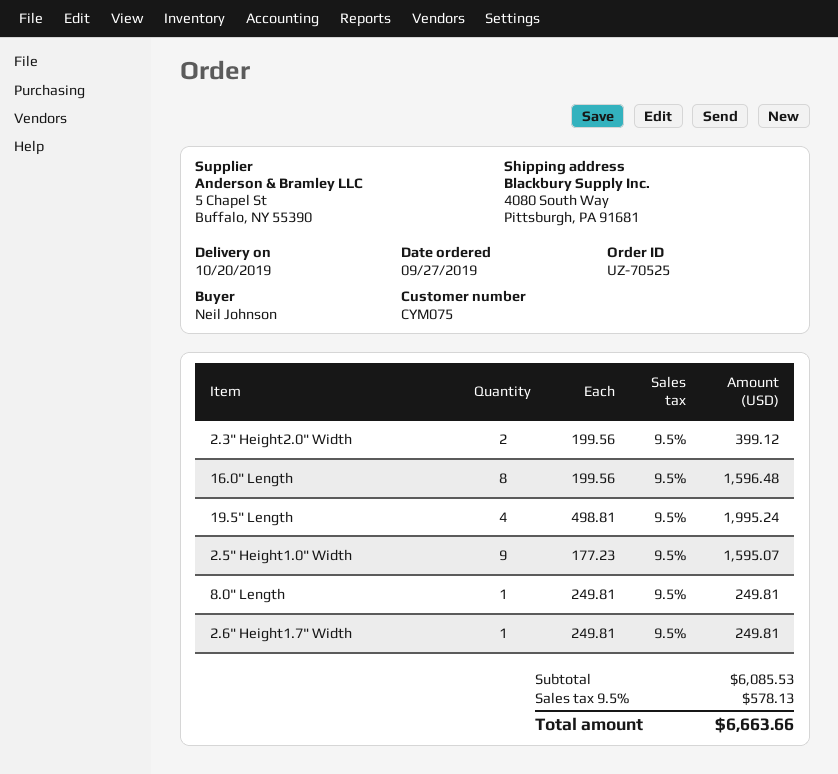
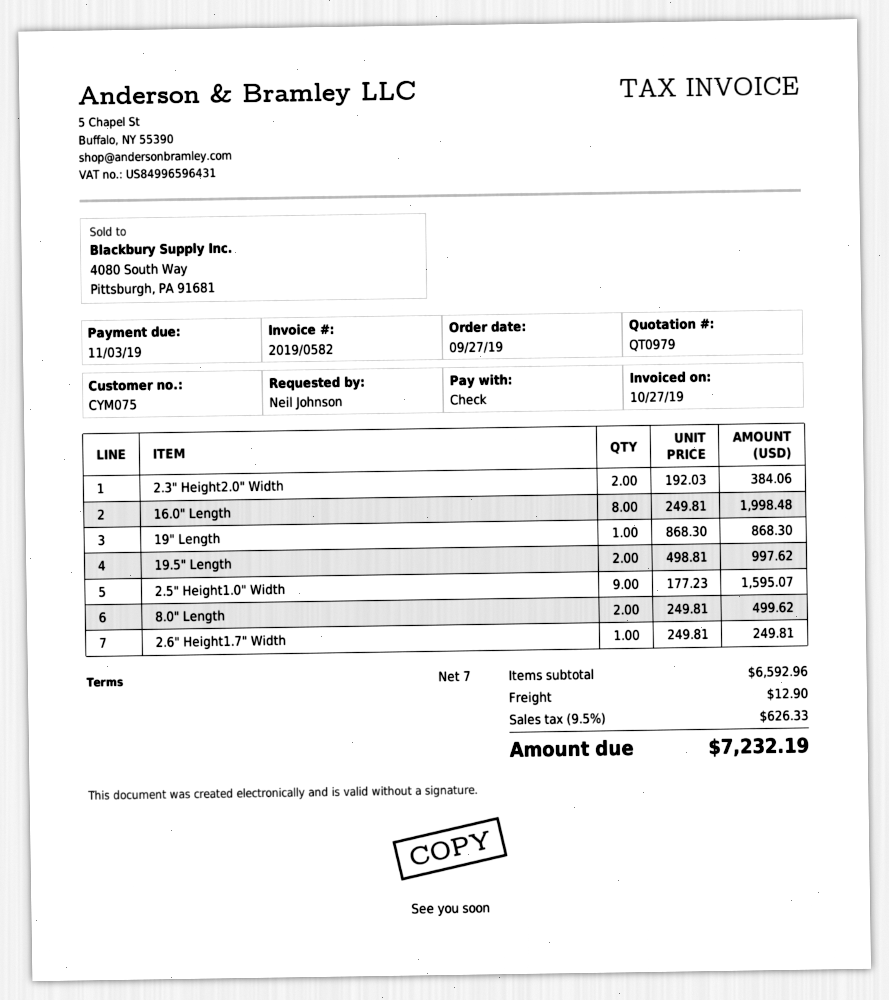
2.3" Height2.0" Width: 2 x 199.56 = 399.12 -> 2 x 192.03 = 384.06
16.0" Length: 8 x 199.56 = 1596.48 -> 8 x 249.81 = 1998.48
19.5" Length: 4 x 498.81 = 1995.24 -> 2 x 498.81 = 997.62
8.0" Length: 1 x 249.81 = 249.81 -> 2 x 249.81 = 499.62
19" Length: none -> 1 x 868.30 = 868.30
subtotal: 6085.53 -> 6592.96
shipping: none -> 12.90
tax: 9.5% = 578.13 -> 9.5% = 626.33
total: 6663.66 -> 7232.19

